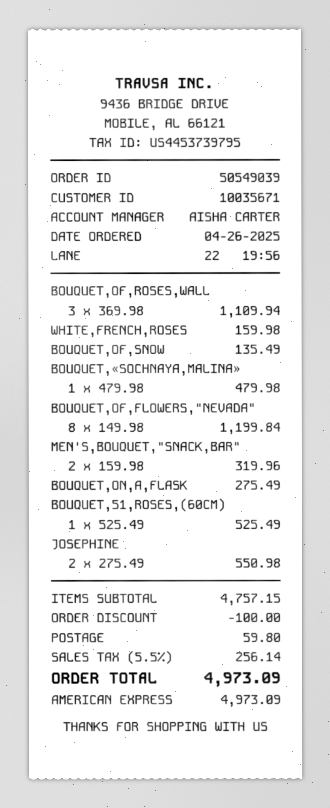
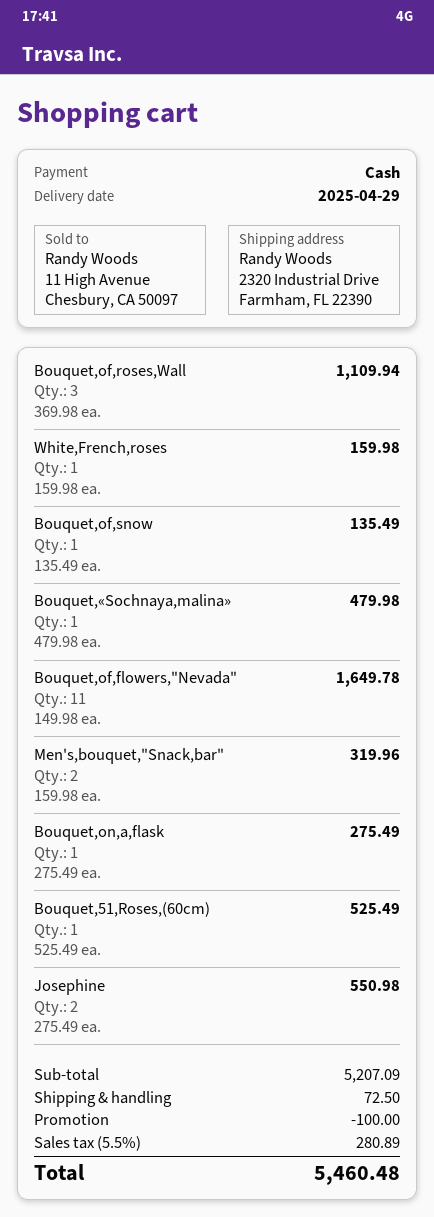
payment method: American Express -> cash
BOUQUET,OF,FLOWERS,"NEVADA": 8 x 149.98 = 1199.84 -> 11 x 149.98 = 1649.78
subtotal: 4757.15 -> 5207.09
shipping: 59.80 -> 72.50
tax: 5.5% = 256.14 -> 5.5% = 280.89
total: 4973.09 -> 5460.48

